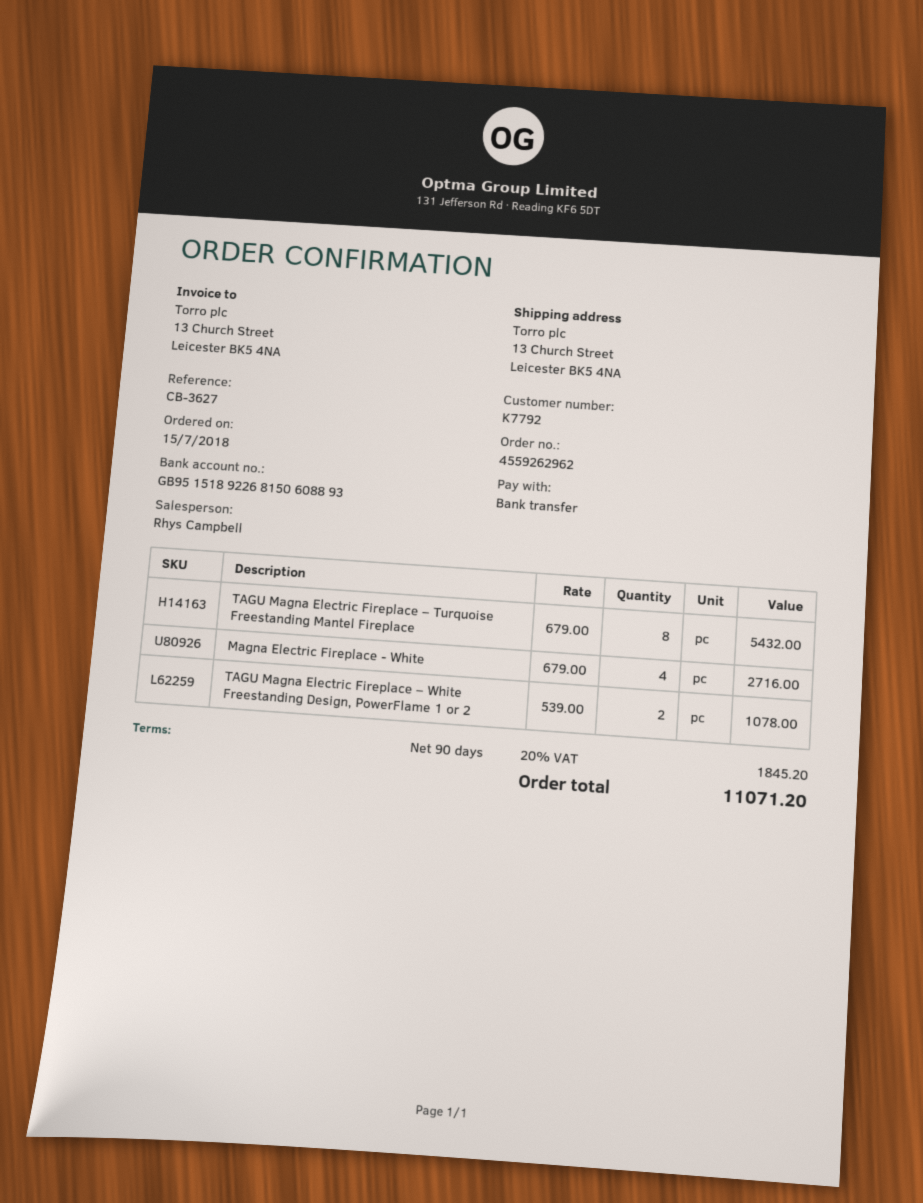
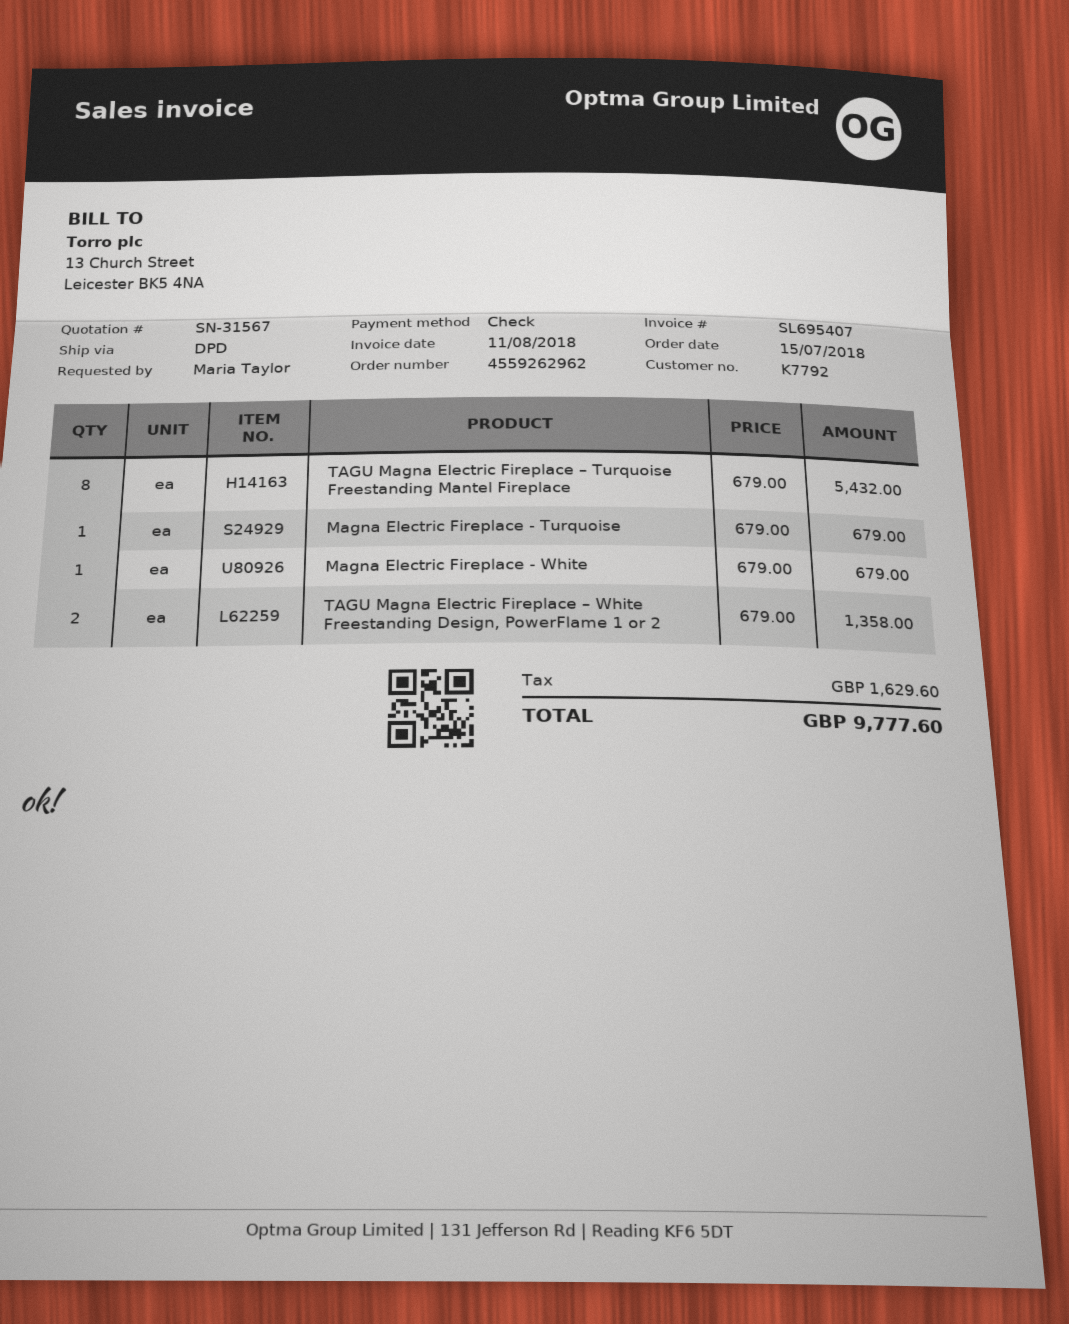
payment method: bank transfer -> cheque
Magna Electric Fireplace - White: 4 x 679.00 = 2716.00 -> 1 x 679.00 = 679.00
TAGU Magna Electric Fireplace – White Freestanding Design, PowerFlame 1 or 2: 2 x 539.00 = 1078.00 -> 2 x 679.00 = 1358.00
Magna Electric Fireplace - Turquoise: none -> 1 x 679.00 = 679.00
tax: 1845.20 -> 1629.60
total: 11071.20 -> 9777.60

